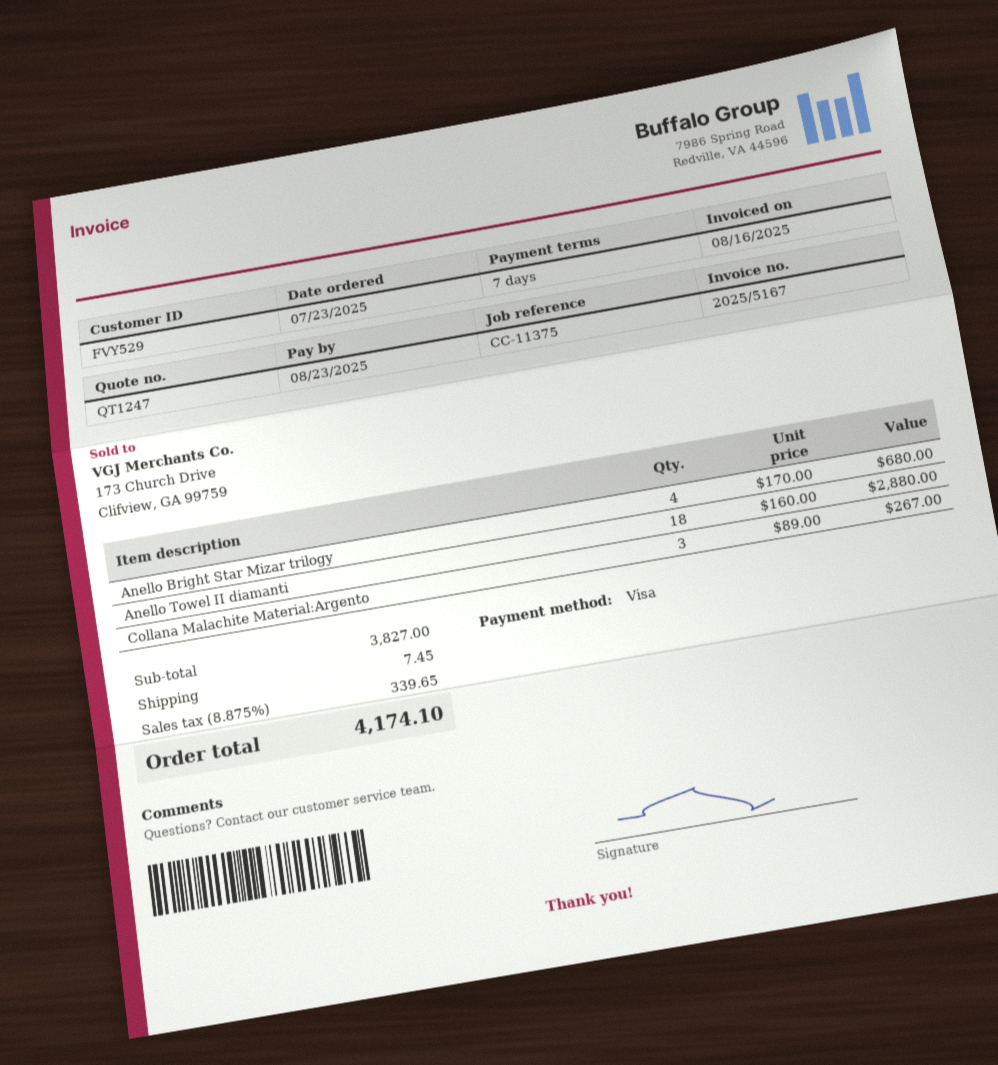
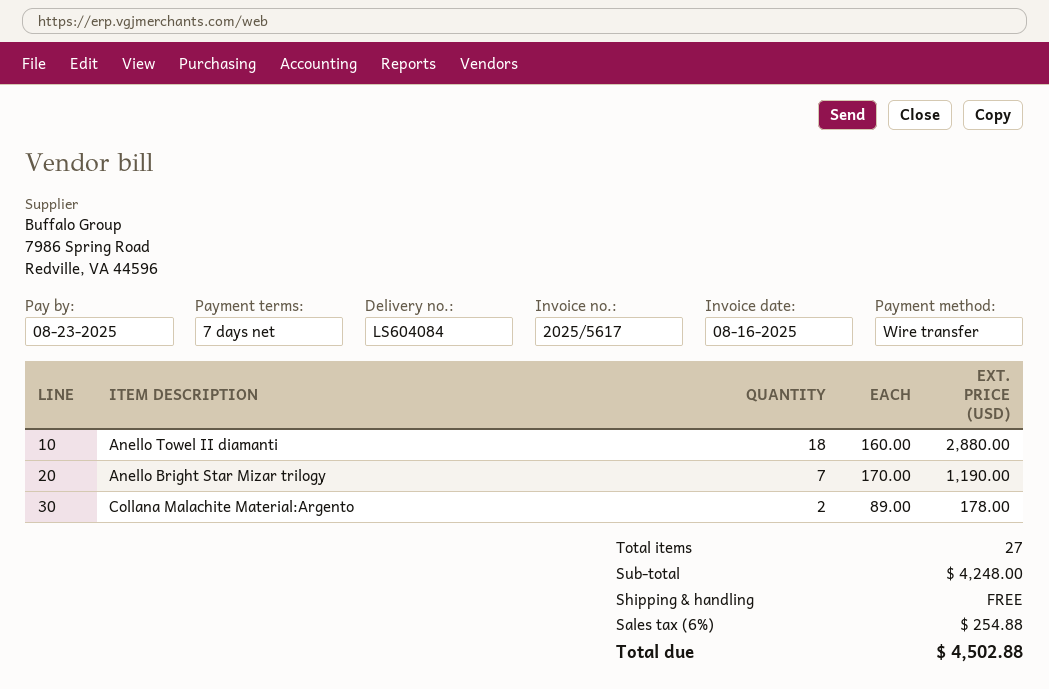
invoice number: 2025/5167 -> 2025/5617
payment method: Visa -> bank transfer
Anello Bright Star Mizar trilogy: 4 x 170.00 = 680.00 -> 7 x 170.00 = 1190.00
Collana Malachite Material:Argento: 3 x 89.00 = 267.00 -> 2 x 89.00 = 178.00
subtotal: 3827.00 -> 4248.00
shipping: 7.45 -> 0.00
tax: 8.875% = 339.65 -> 6% = 254.88
total: 4174.10 -> 4502.88

